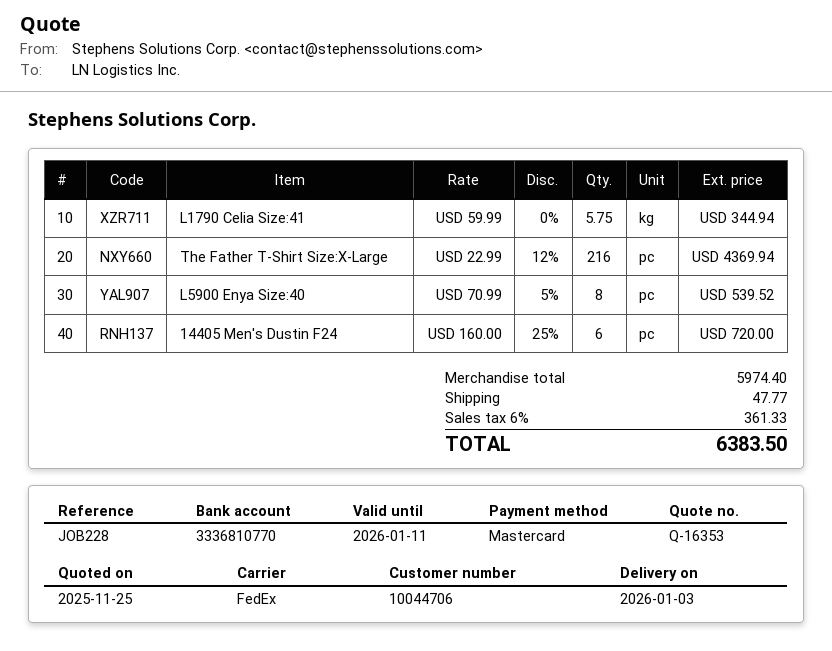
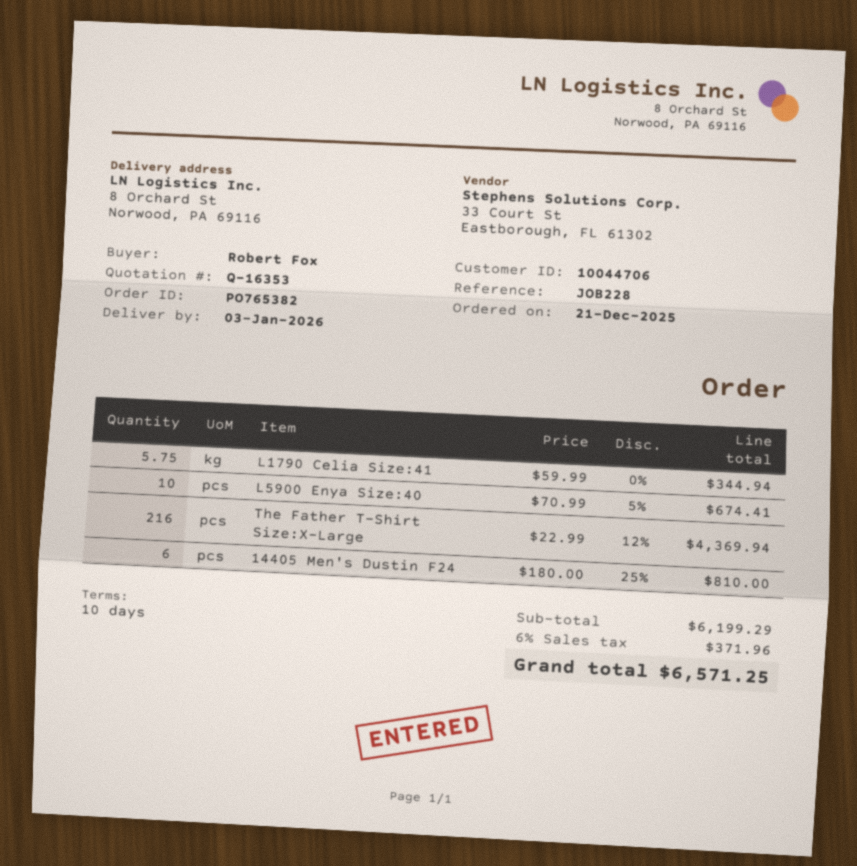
L5900 Enya Size:40: 8 x 70.99 - 5% = 539.52 -> 10 x 70.99 - 5% = 674.41
14405 Men's Dustin F24: 6 x 160.00 - 25% = 720.00 -> 6 x 180.00 - 25% = 810.00
subtotal: 5974.40 -> 6199.29
shipping: 47.77 -> none
tax: 6% = 361.33 -> 6% = 371.96
total: 6383.50 -> 6571.25

